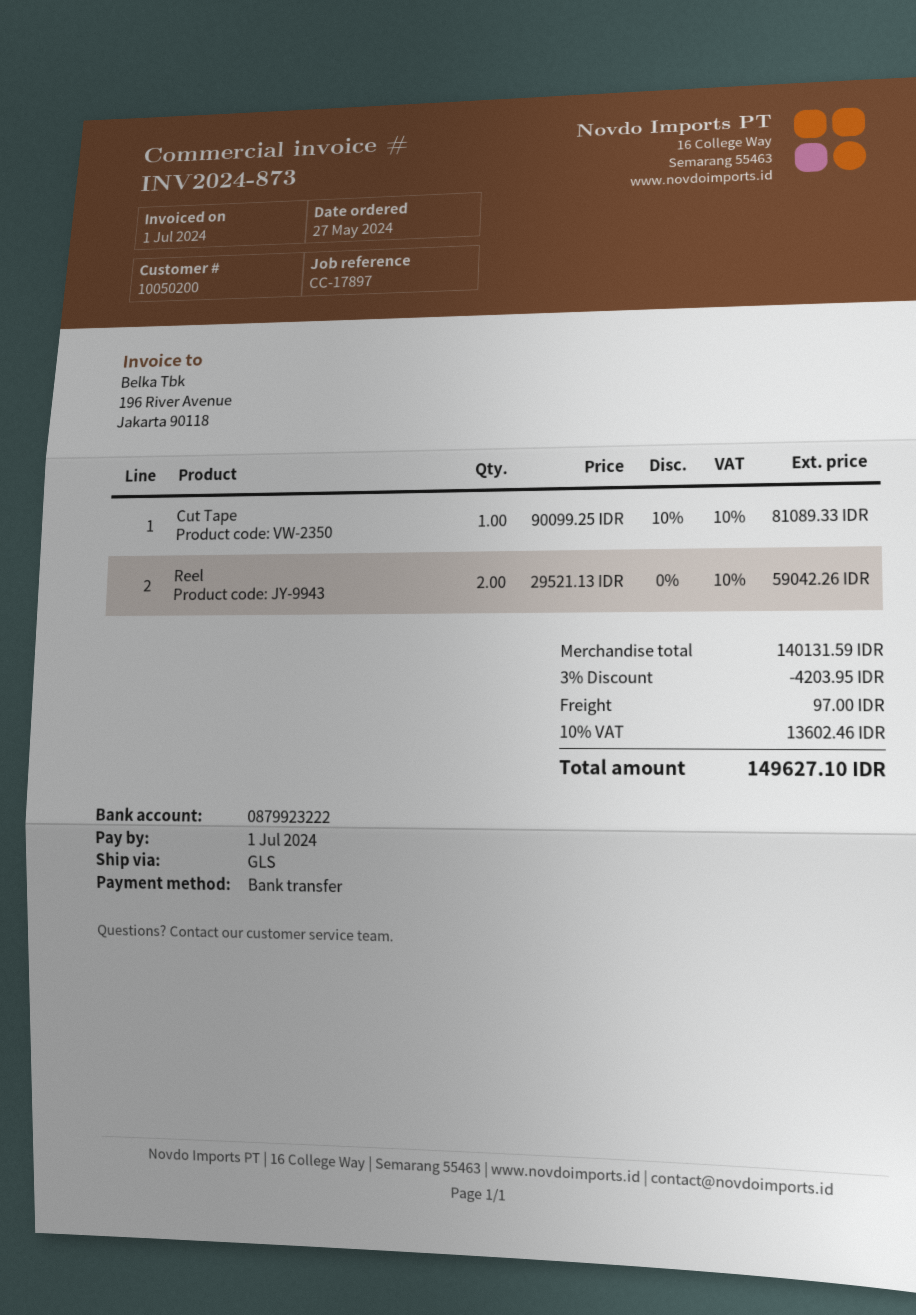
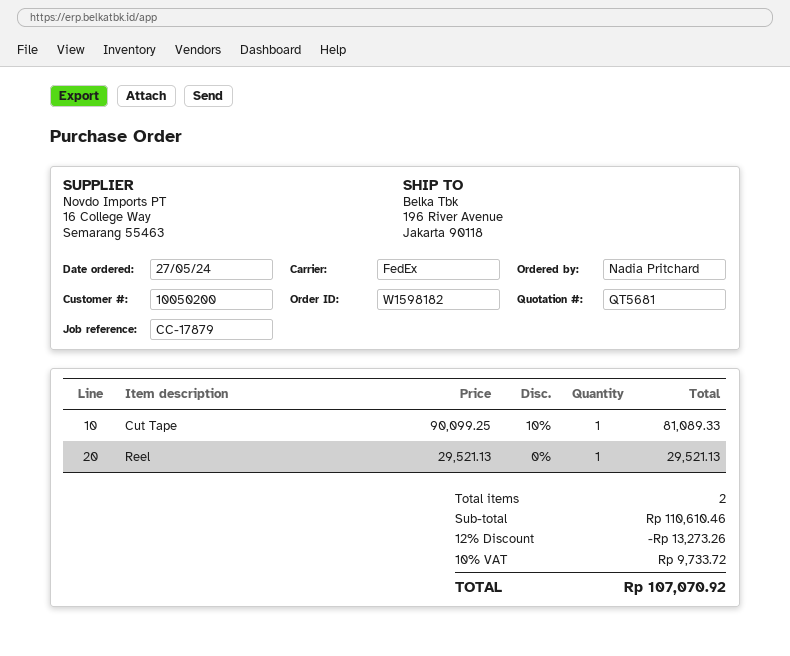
reference: CC-17897 -> CC-17879
shipping method: GLS -> FedEx
Reel: 2 x 29521.13 = 59042.26 -> 1 x 29521.13 = 29521.13
subtotal: 140131.59 -> 110610.46
discount: 3% = 4203.95 -> 12% = 13273.26
shipping: 97.00 -> none
tax: 10% = 13602.46 -> 10% = 9733.72
total: 149627.10 -> 107070.92

